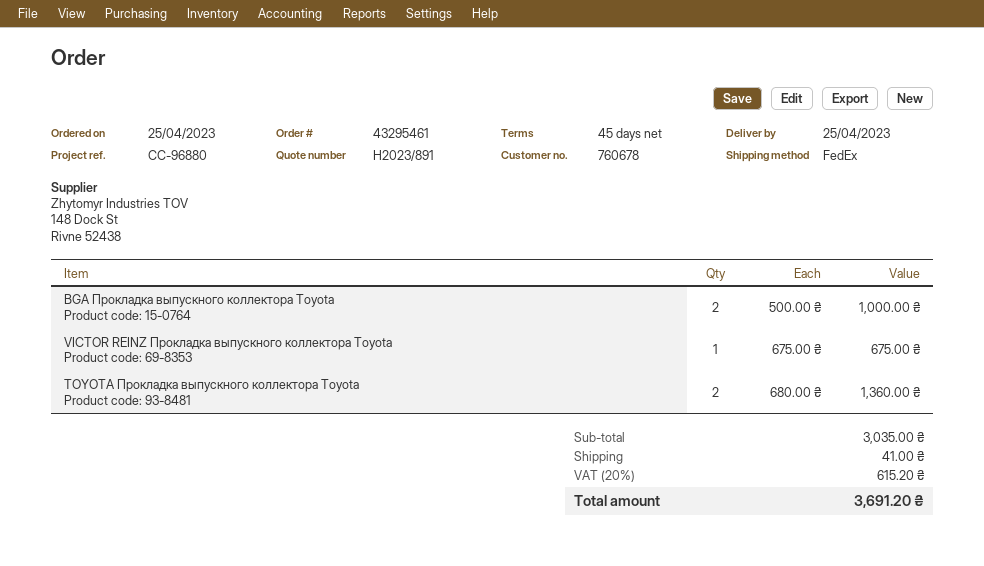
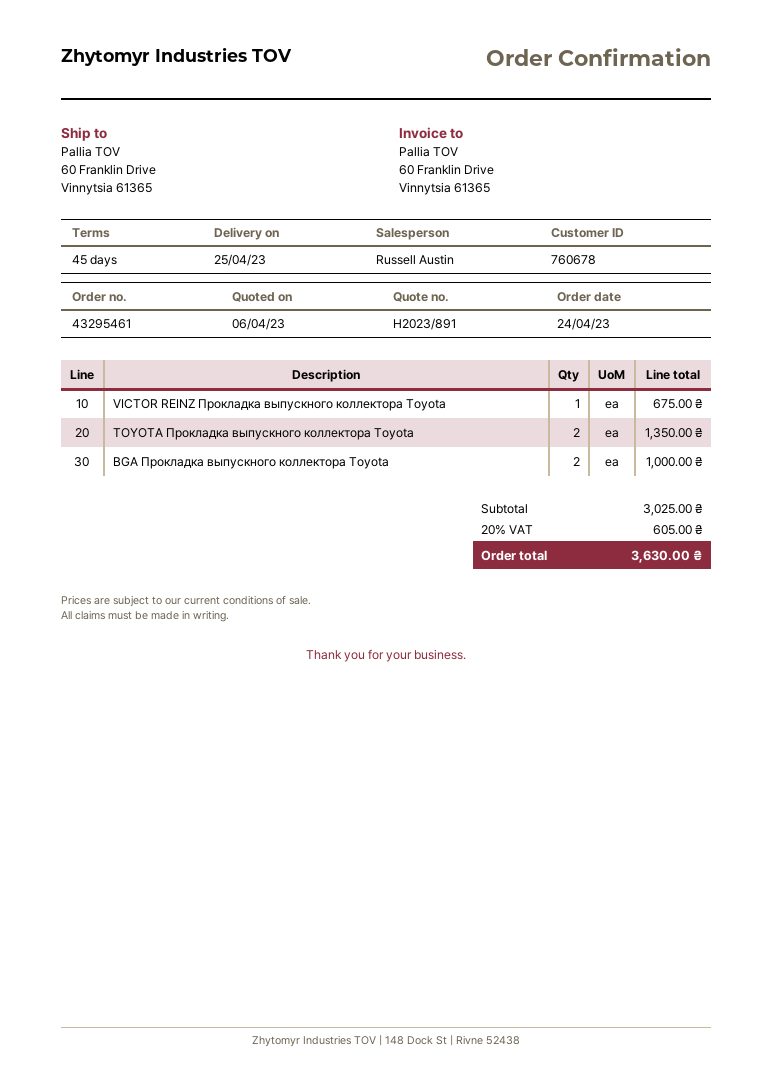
order date: 2023-04-25 -> 2023-04-24
TOYOTA Прокладка выпускного коллектора Toyota: 2 for 1360.00 -> 2 for 1350.00
subtotal: 3035.00 -> 3025.00
shipping: 41.00 -> none
tax: 20% = 615.20 -> 20% = 605.00
total: 3691.20 -> 3630.00

